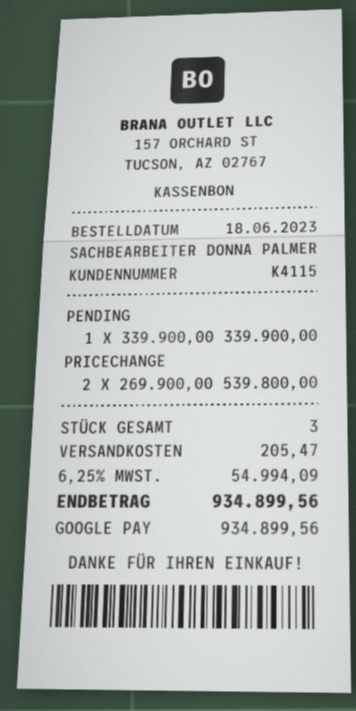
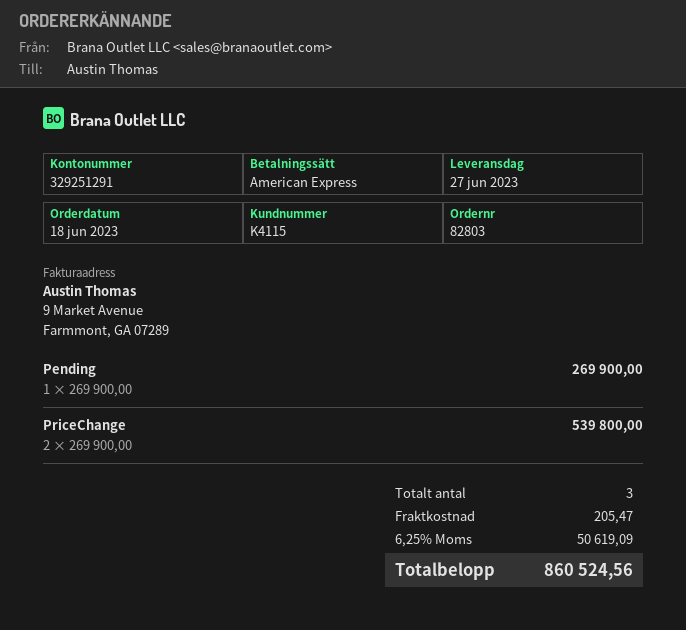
payment method: Google Pay -> American Express
PENDING: 1 x 339900.00 = 339900.00 -> 1 x 269900.00 = 269900.00
tax: 6.25% = 54994.09 -> 6.25% = 50619.09
total: 934899.56 -> 860524.56

